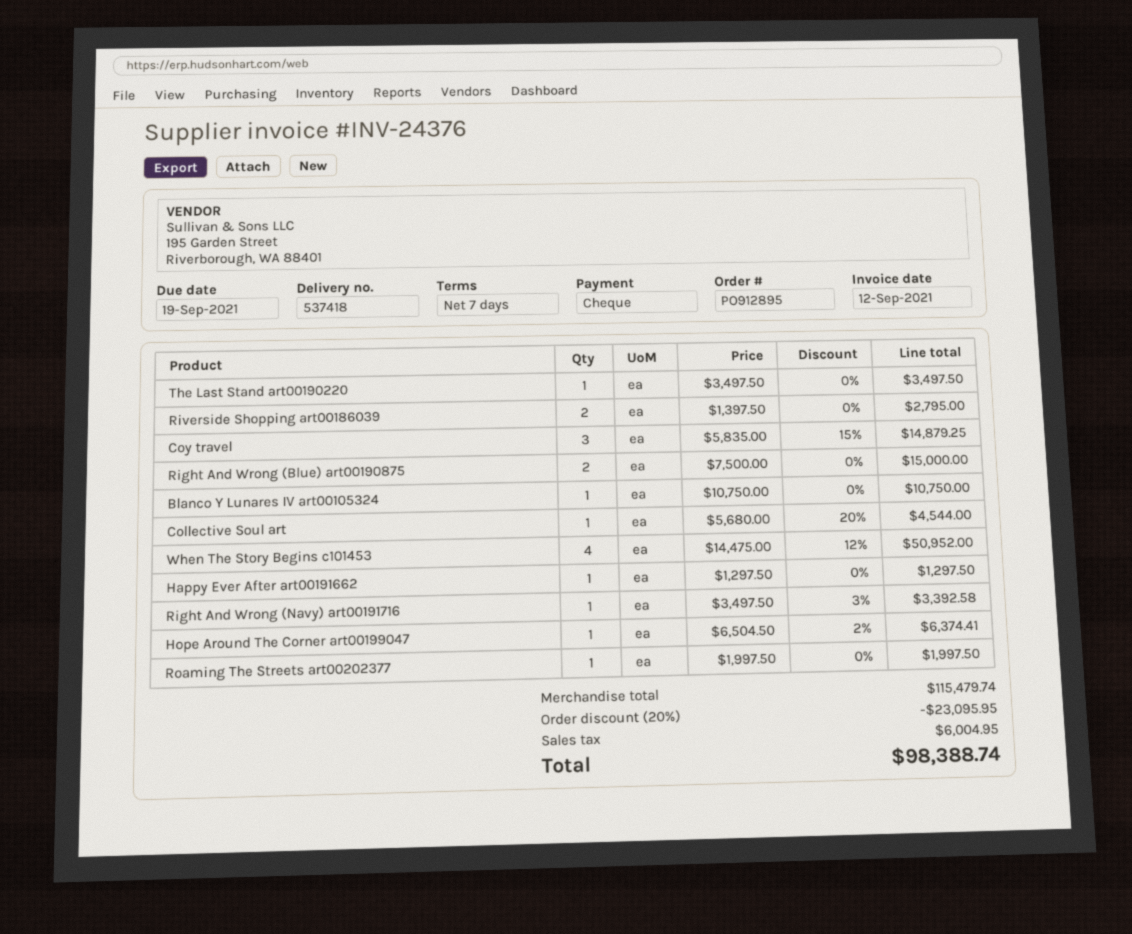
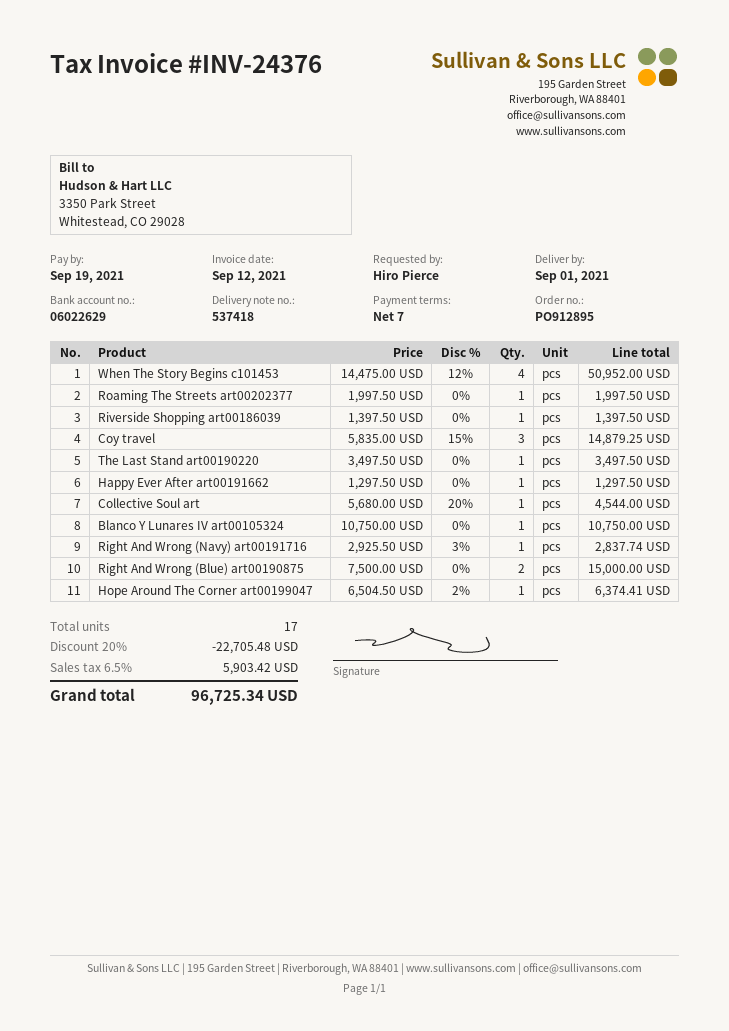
Riverside Shopping art00186039: 2 x 1397.50 = 2795.00 -> 1 x 1397.50 = 1397.50
Right And Wrong (Navy) art00191716: 1 x 3497.50 - 3% = 3392.58 -> 1 x 2925.50 - 3% = 2837.74
discount: 20% = 23095.95 -> 20% = 22705.48
tax: 6004.95 -> 5903.42
total: 98388.74 -> 96725.34

